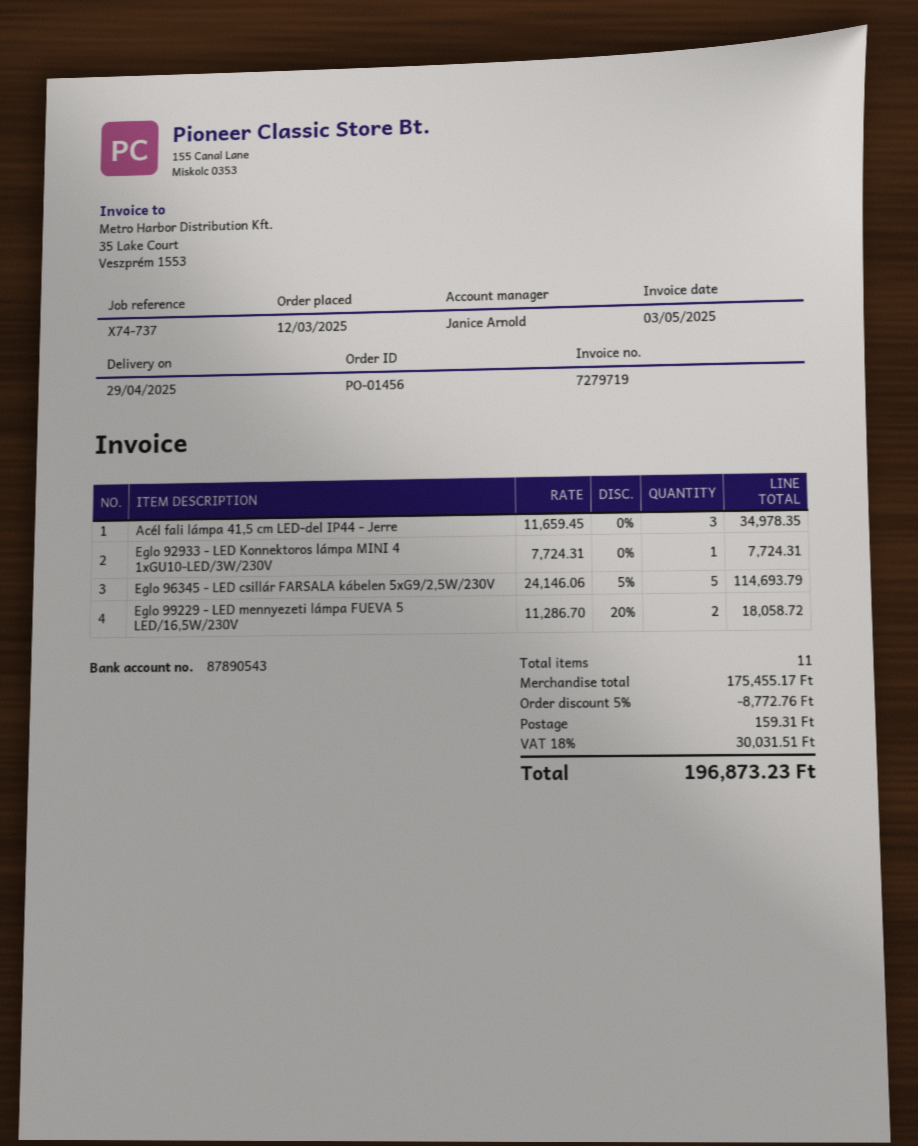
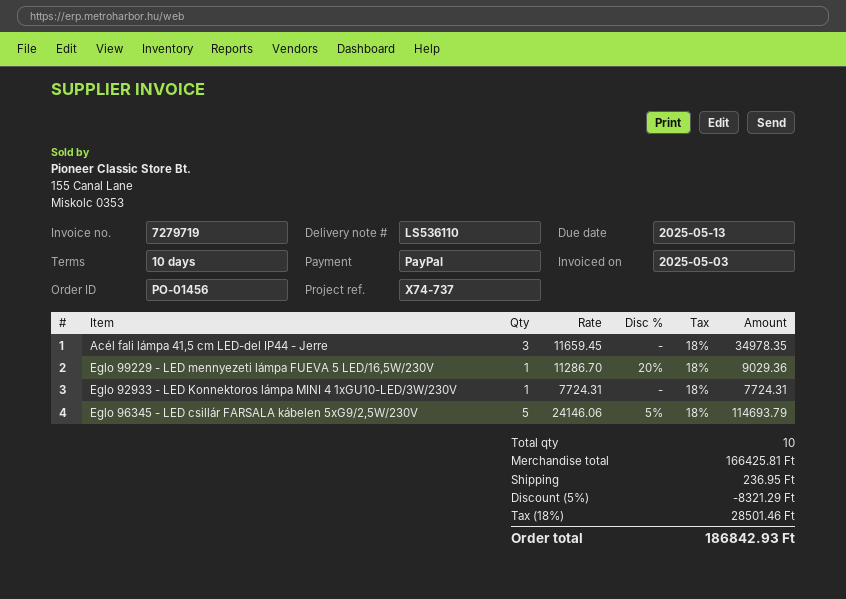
Eglo 99229 - LED mennyezeti lámpa FUEVA 5 LED/16,5W/230V: 2 x 11286.70 - 20% = 18058.72 -> 1 x 11286.70 - 20% = 9029.36
total quantity: 11 -> 10
subtotal: 175455.17 -> 166425.81
discount: 5% = 8772.76 -> 5% = 8321.29
shipping: 159.31 -> 236.95
tax: 18% = 30031.51 -> 18% = 28501.46
total: 196873.23 -> 186842.93

